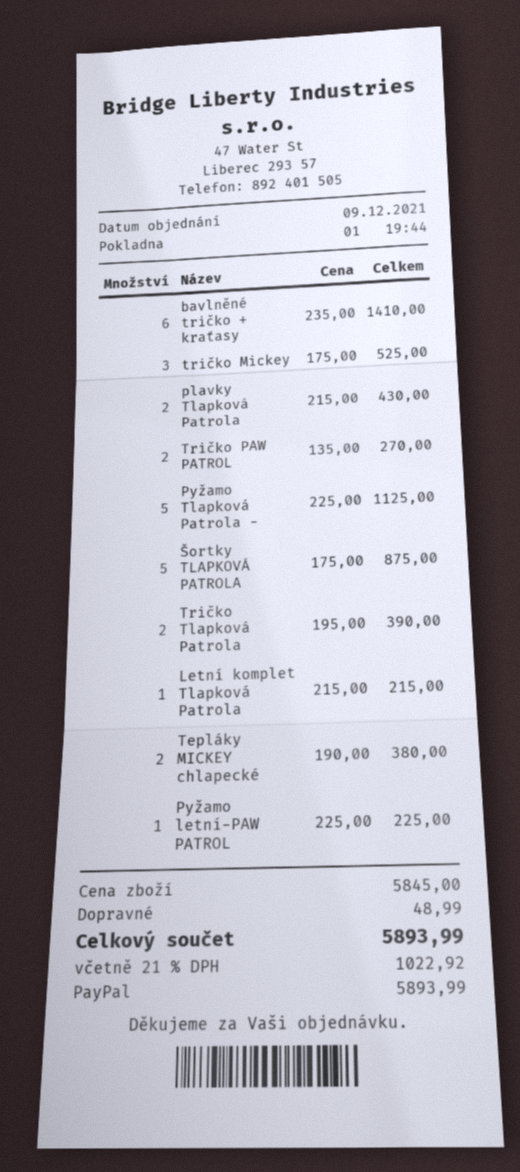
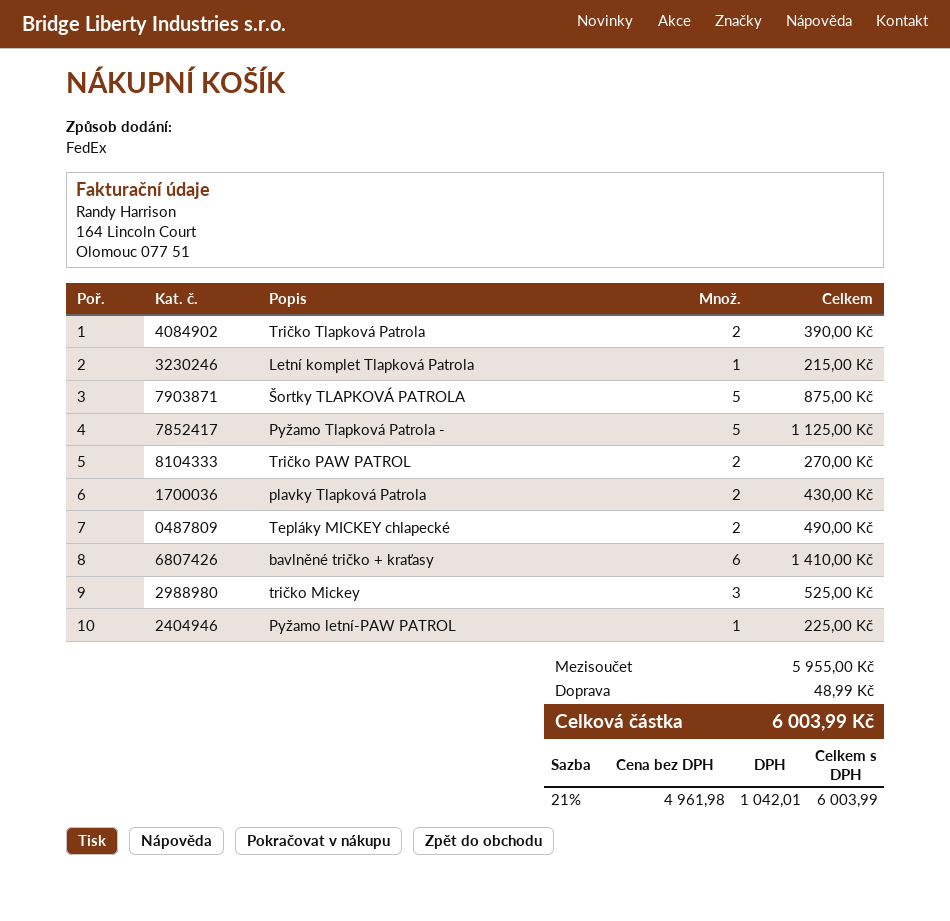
Tepláky MICKEY chlapecké: 2 for 380.00 -> 2 for 490.00
subtotal: 5845.00 -> 5955.00
tax: 21% = 1022.92 -> 21% = 1042.01
total: 5893.99 -> 6003.99

